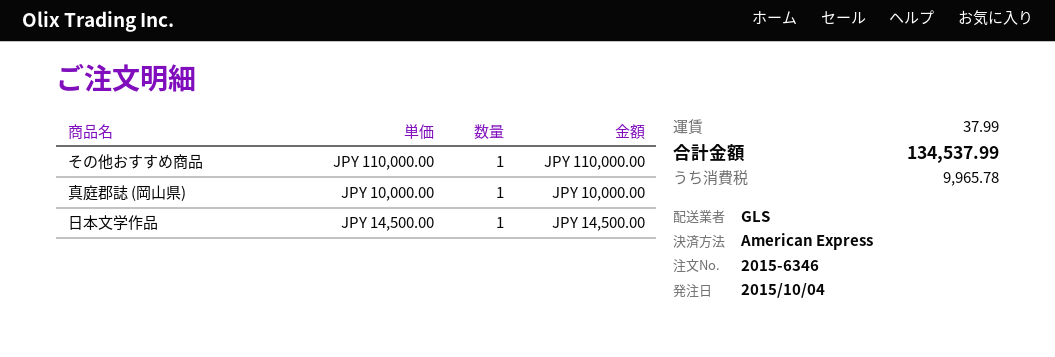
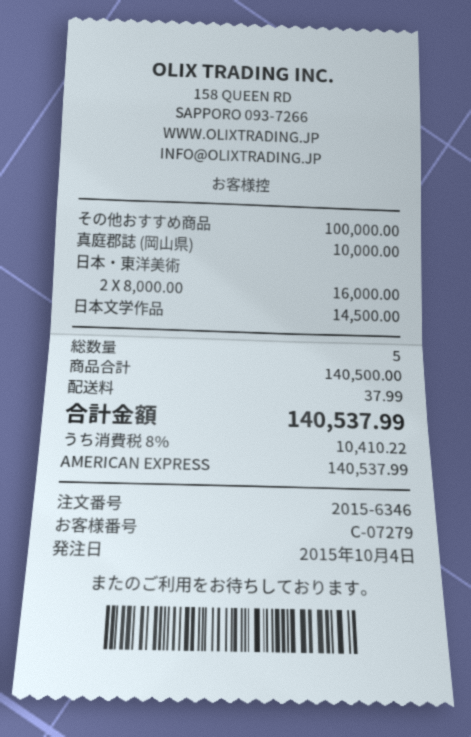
その他おすすめ商品: 1 x 110000.00 = 110000.00 -> 1 x 100000.00 = 100000.00
日本・東洋美術: none -> 2 x 8000.00 = 16000.00
tax: 9965.78 -> 10410.22
total: 134537.99 -> 140537.99

